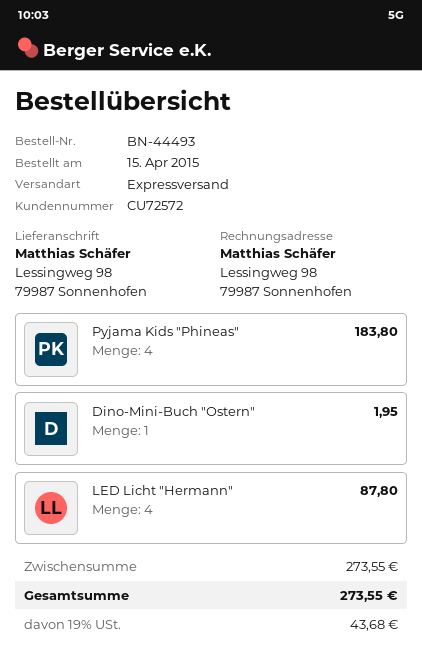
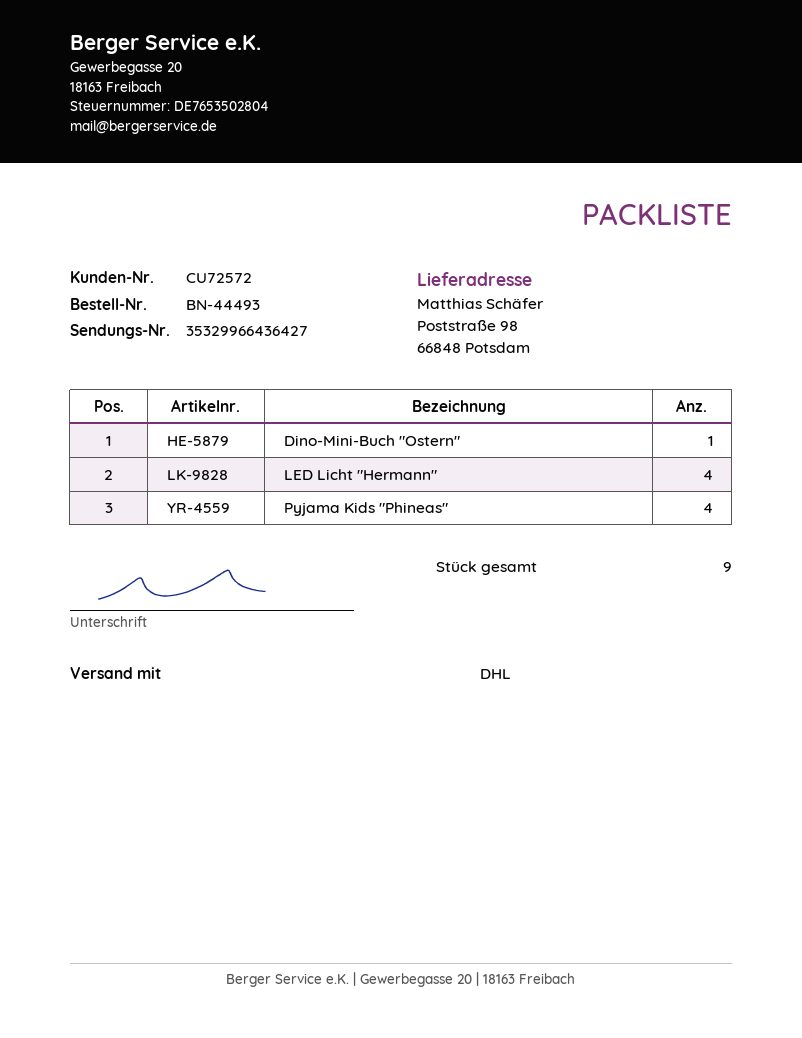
shipping method: express -> DHL
ship to: Lessingweg 98, 79987 Sonnenhofen -> Poststraße 98, 66848 Potsdam

